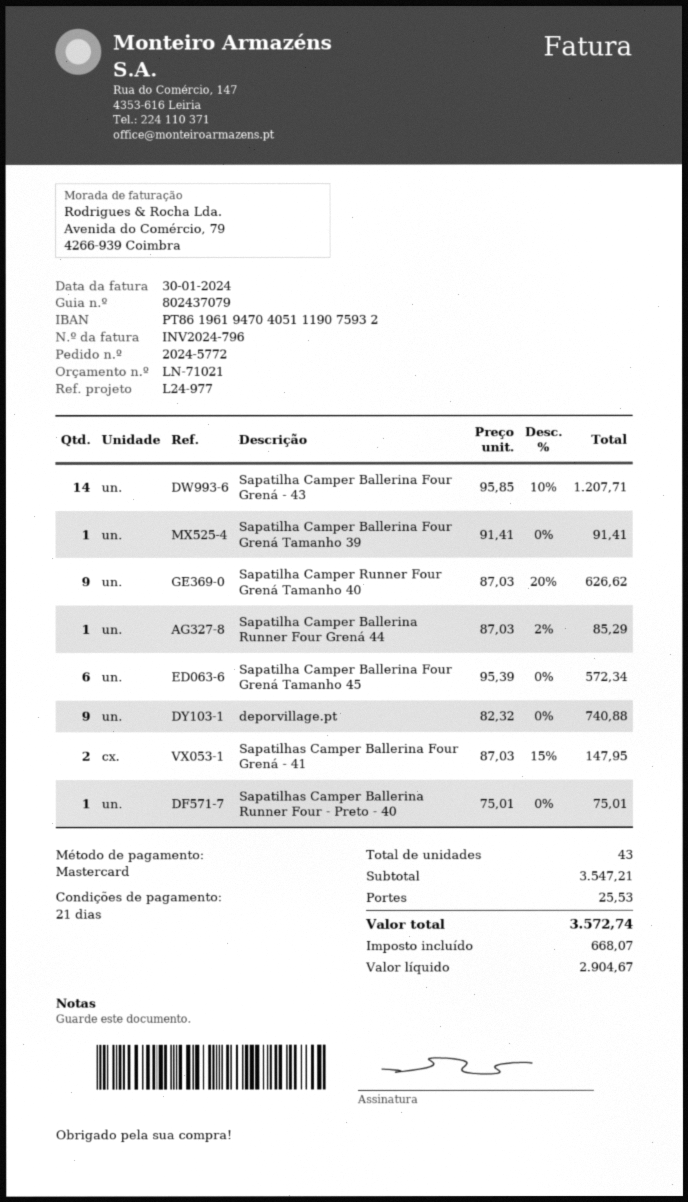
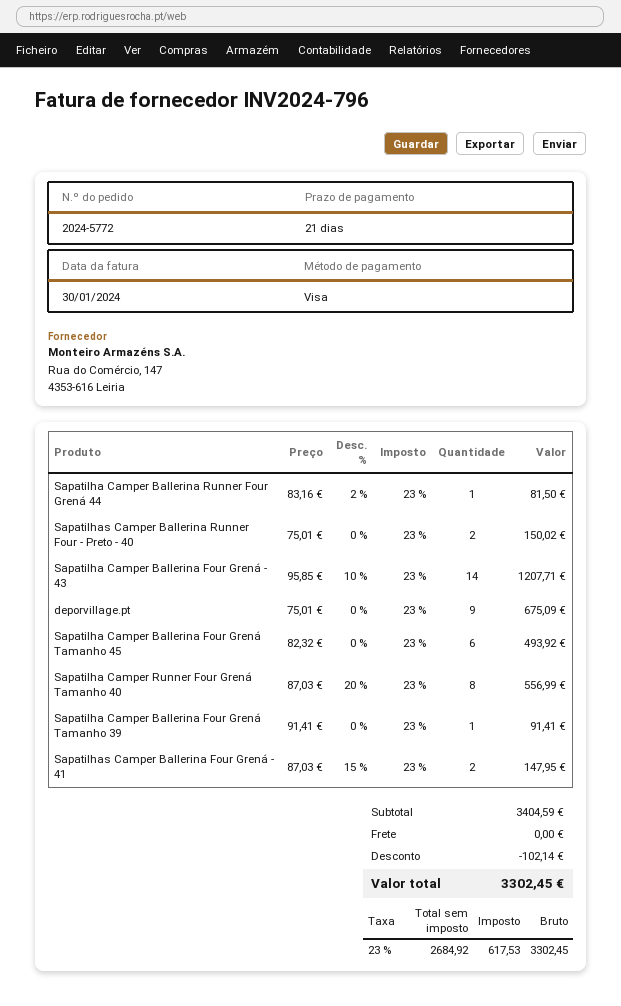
payment method: Mastercard -> Visa
Sapatilha Camper Runner Four Grená Tamanho 40: 9 x 87.03 - 20% = 626.62 -> 8 x 87.03 - 20% = 556.99
Sapatilha Camper Ballerina Runner Four Grená 44: 1 x 87.03 - 2% = 85.29 -> 1 x 83.16 - 2% = 81.50
Sapatilha Camper Ballerina Four Grená Tamanho 45: 6 x 95.39 = 572.34 -> 6 x 82.32 = 493.92
deporvillage.pt: 9 x 82.32 = 740.88 -> 9 x 75.01 = 675.09
Sapatilhas Camper Ballerina Runner Four - Preto - 40: 1 x 75.01 = 75.01 -> 2 x 75.01 = 150.02
subtotal: 3547.21 -> 3404.59
discount: none -> 102.14
shipping: 25.53 -> 0.00
net: 2904.67 -> 2684.92
tax: 668.07 -> 617.53
total: 3572.74 -> 3302.45

